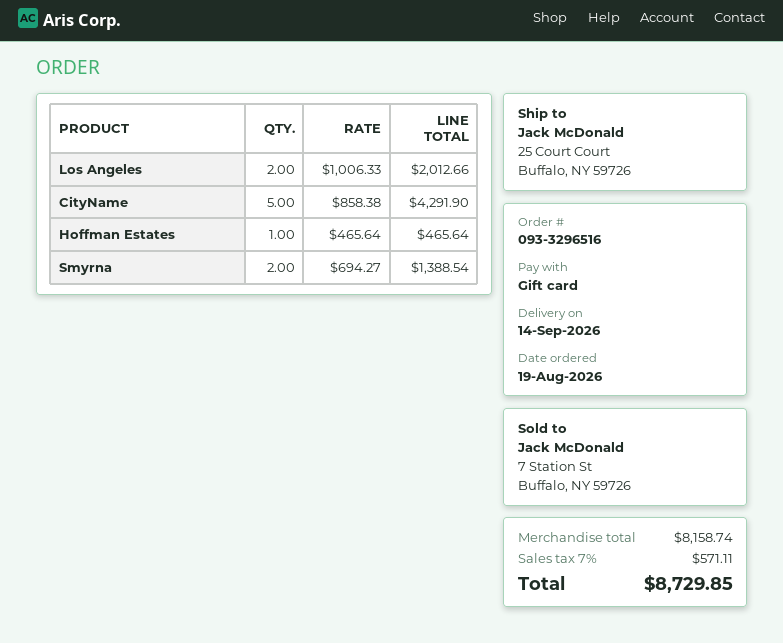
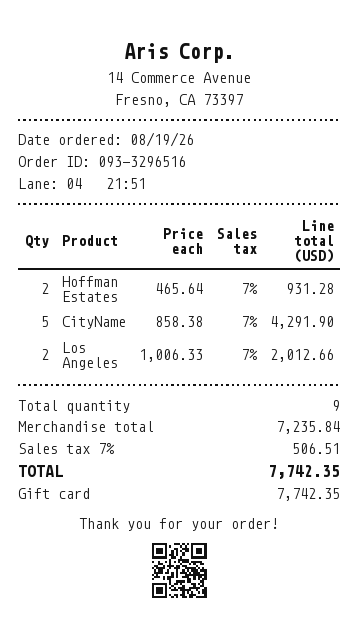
Hoffman Estates: 1 x 465.64 = 465.64 -> 2 x 465.64 = 931.28
Smyrna: 2 x 694.27 = 1388.54 -> none
subtotal: 8158.74 -> 7235.84
tax: 7% = 571.11 -> 7% = 506.51
total: 8729.85 -> 7742.35

